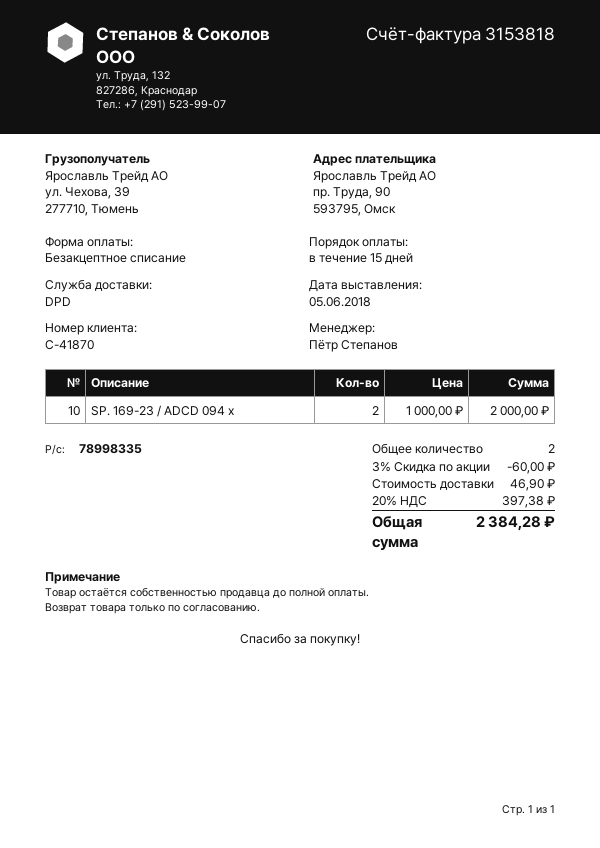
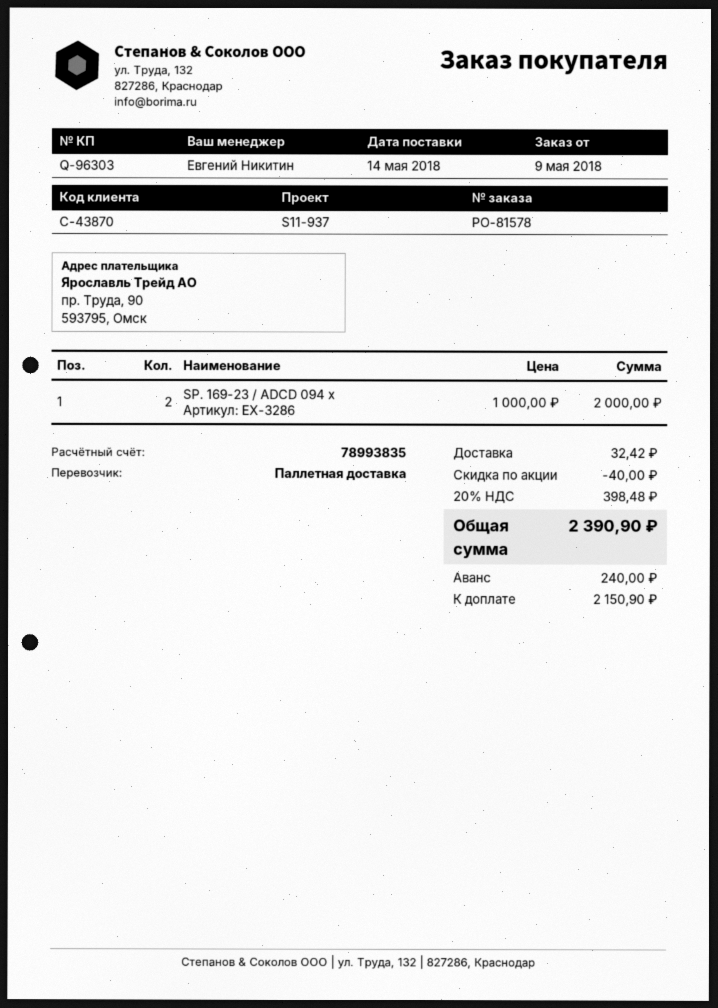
customer number: C-41870 -> C-43870
sales rep: Пётр Степанов -> Евгений Никитин
bank account: 78998335 -> 78993835
shipping method: DPD -> pallet freight
discount: 60.00 -> 40.00
shipping: 46.90 -> 32.42
tax: 20% = 397.38 -> 20% = 398.48
total: 2384.28 -> 2390.90

